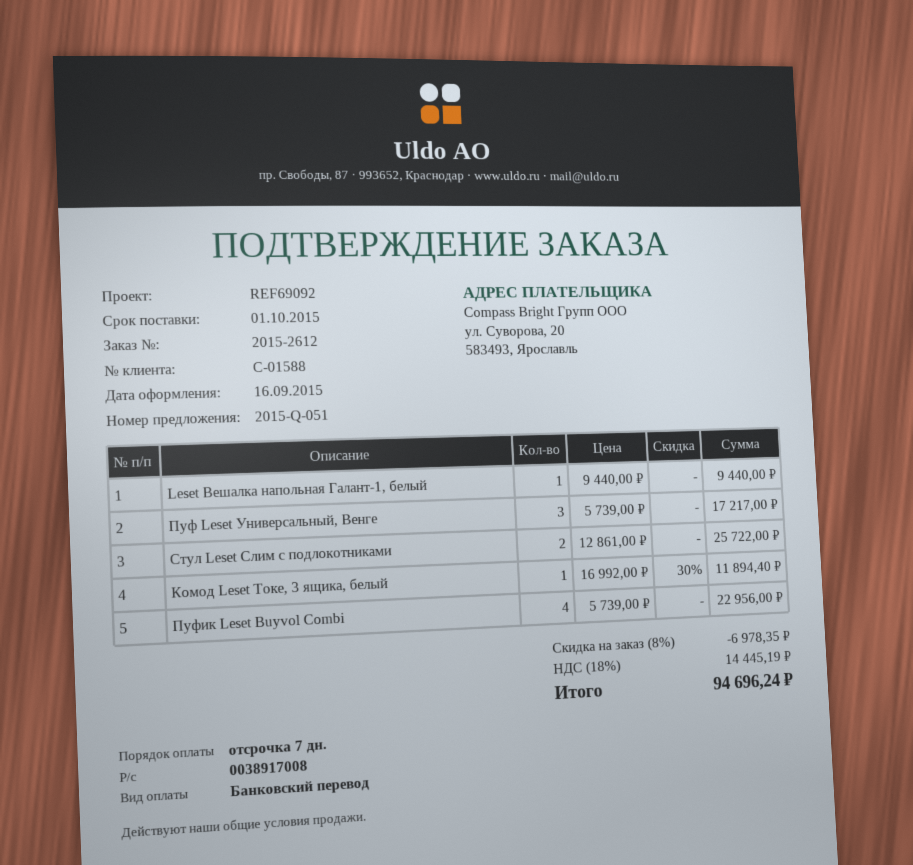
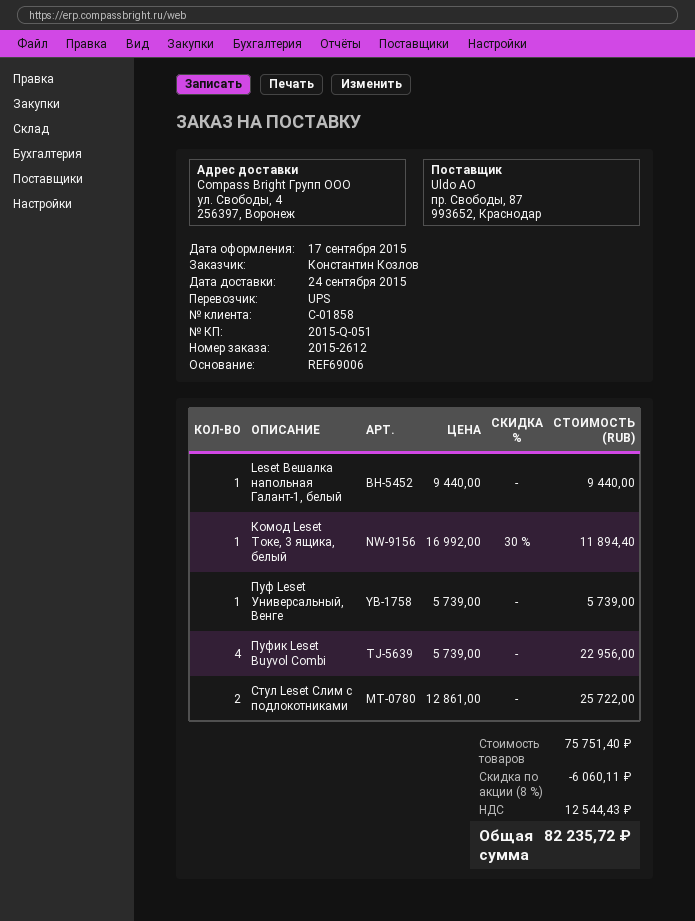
order date: 2015-09-16 -> 2015-09-17
delivery date: 2015-10-01 -> 2015-09-24
customer number: C-01588 -> C-01858
reference: REF69092 -> REF69006
Пуф Leset Универсальный, Венге: 3 x 5739.00 = 17217.00 -> 1 x 5739.00 = 5739.00
discount: 8% = 6978.35 -> 8% = 6060.11
tax: 14445.19 -> 12544.43
total: 94696.24 -> 82235.72

